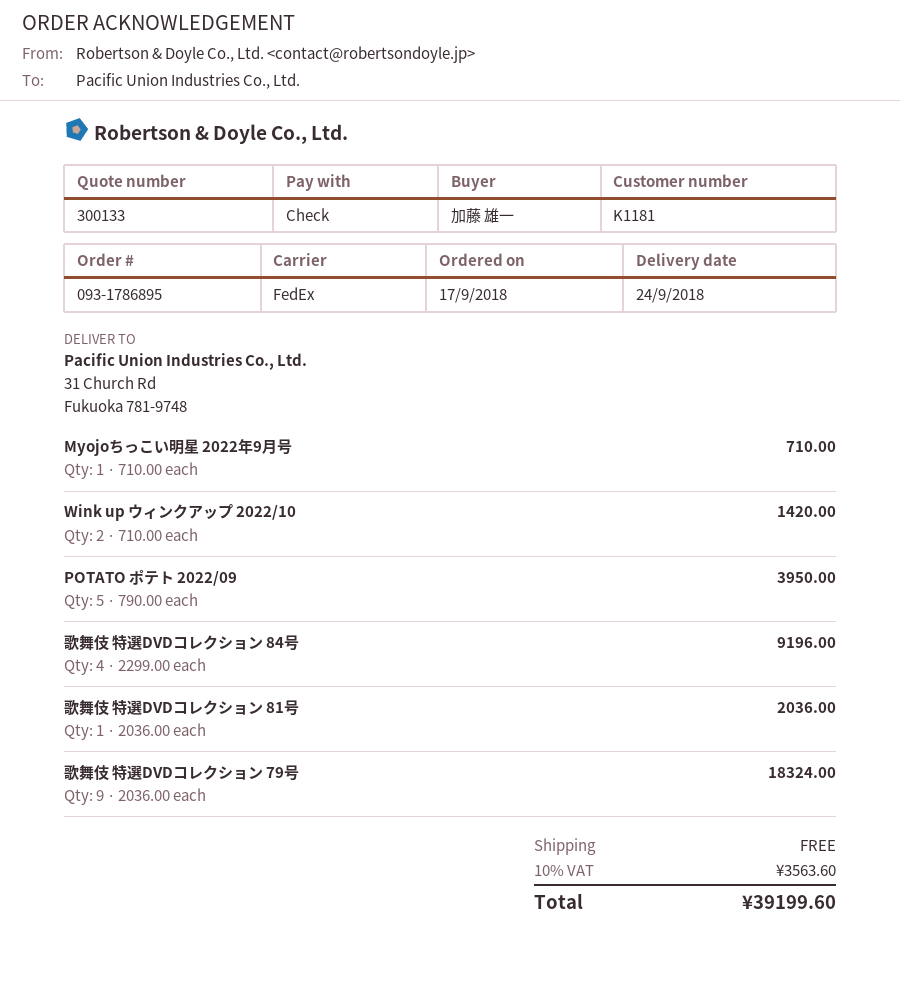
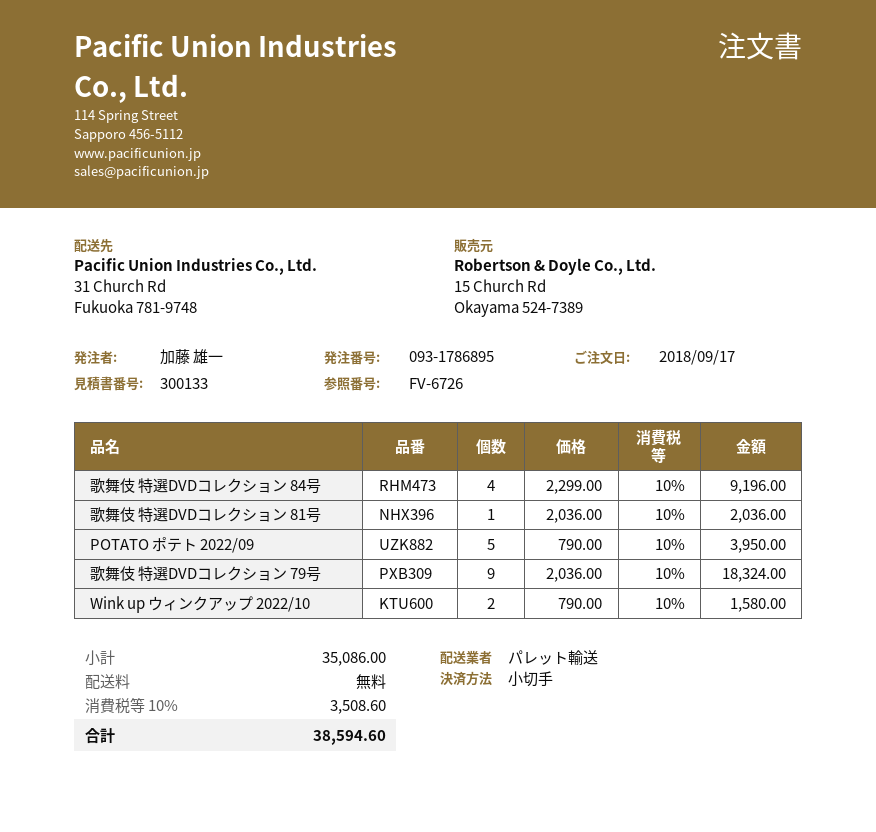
shipping method: FedEx -> pallet freight
Myojoちっこい明星 2022年9月号: 1 x 710.00 = 710.00 -> none
Wink up ウィンクアップ 2022/10: 2 x 710.00 = 1420.00 -> 2 x 790.00 = 1580.00
tax: 10% = 3563.60 -> 10% = 3508.60
total: 39199.60 -> 38594.60

